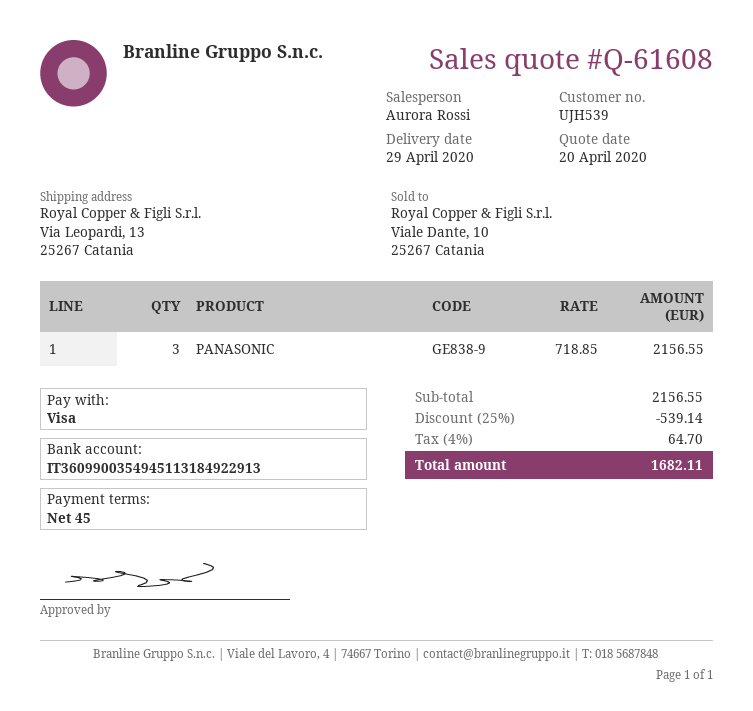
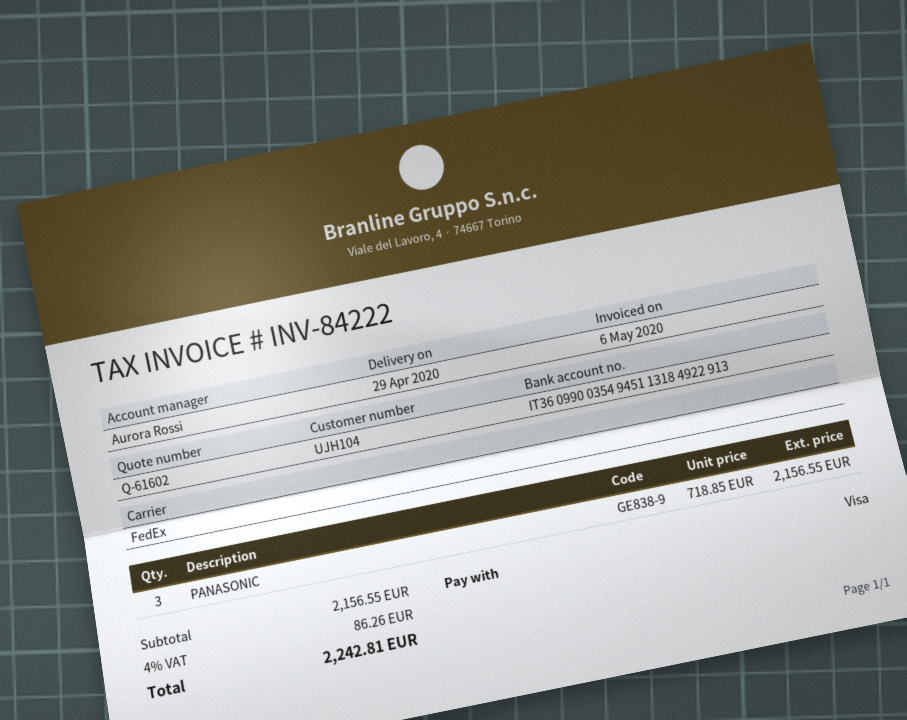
quote number: Q-61608 -> Q-61602
customer number: UJH539 -> UJH104
discount: 25% = 539.14 -> none
tax: 4% = 64.70 -> 4% = 86.26
total: 1682.11 -> 2242.81

